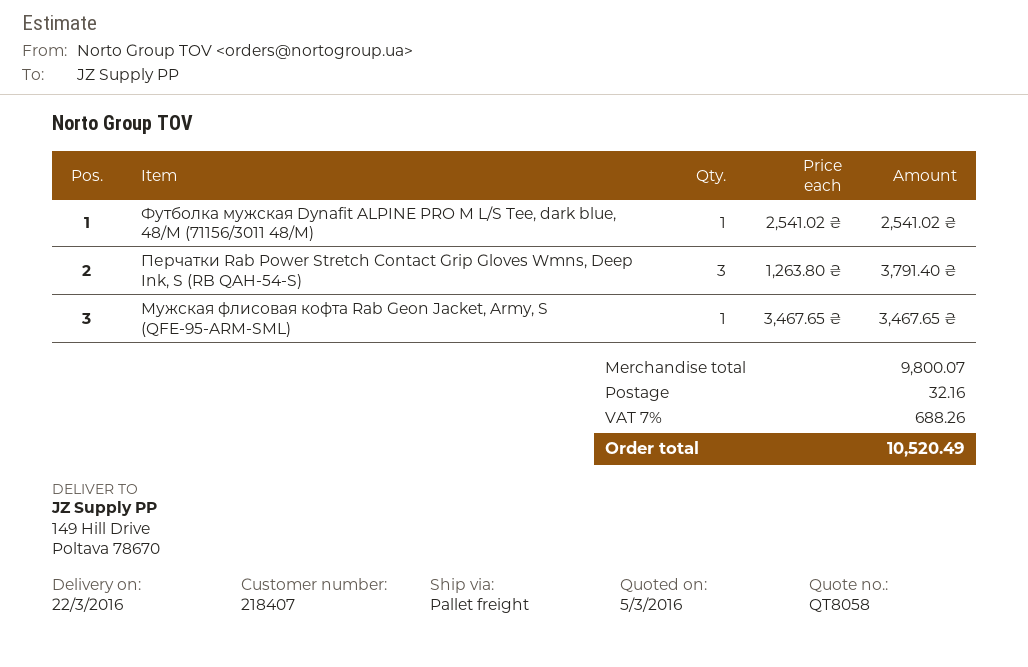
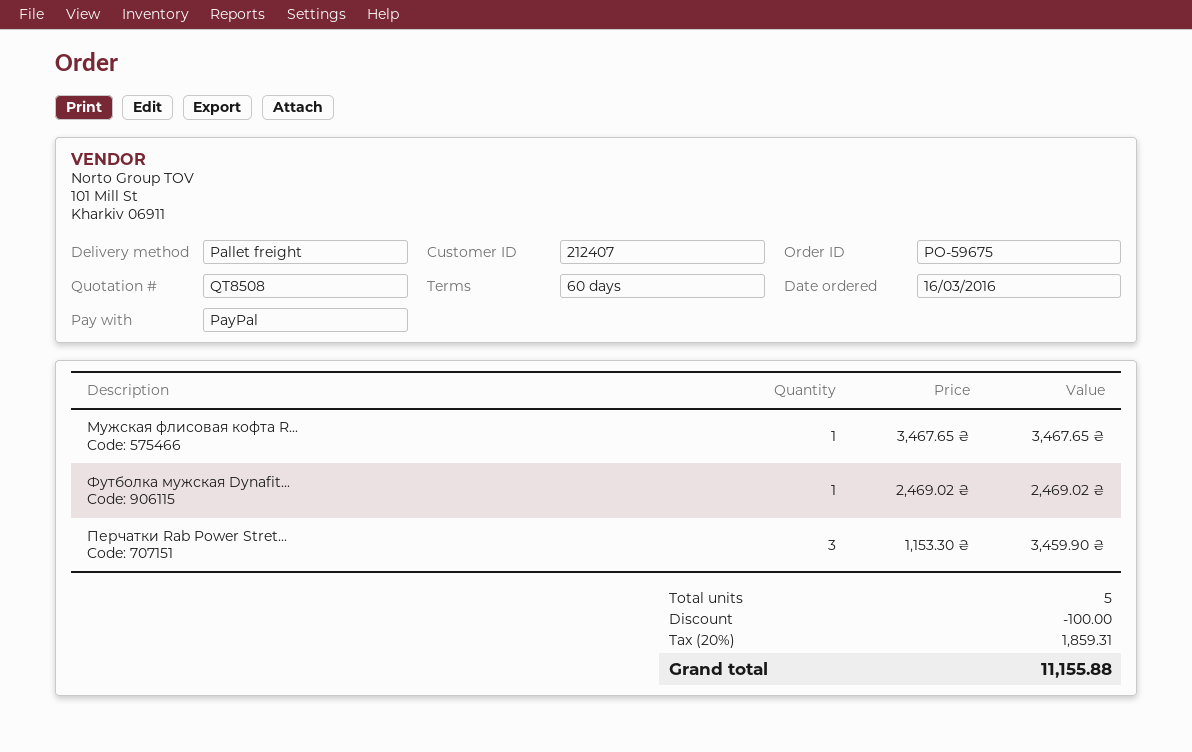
quote number: QT8058 -> QT8508
customer number: 218407 -> 212407
Футболка мужская Dynafit ALPINE PRO M L/S Tee, dark blue, 48/M (71156/3011 48/M): 1 x 2541.02 = 2541.02 -> 1 x 2469.02 = 2469.02
Перчатки Rab Power Stretch Contact Grip Gloves Wmns, Deep Ink, S (RB QAH-54-S): 3 x 1263.80 = 3791.40 -> 3 x 1153.30 = 3459.90
discount: none -> 100.00
shipping: 32.16 -> none
tax: 7% = 688.26 -> 20% = 1859.31
total: 10520.49 -> 11155.88

